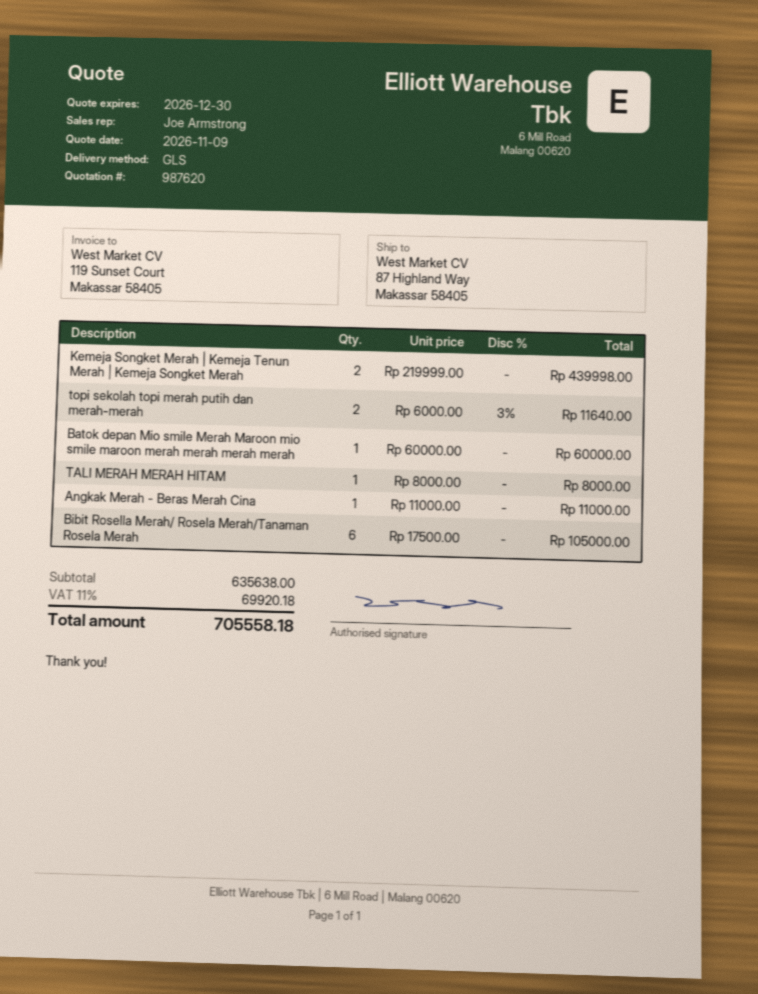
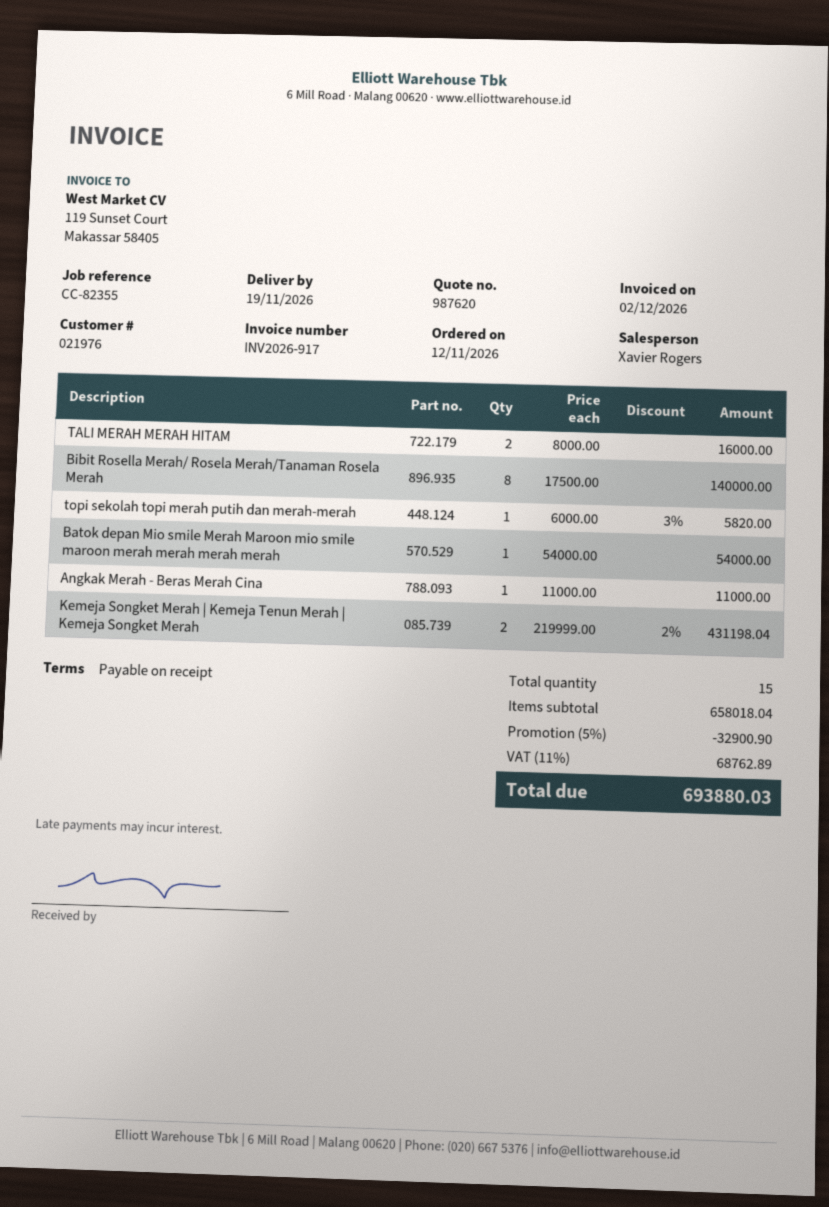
sales rep: Joe Armstrong -> Xavier Rogers
Kemeja Songket Merah | Kemeja Tenun Merah | Kemeja Songket Merah: 2 x 219999.00 = 439998.00 -> 2 x 219999.00 - 2% = 431198.04
topi sekolah topi merah putih dan merah-merah: 2 x 6000.00 - 3% = 11640.00 -> 1 x 6000.00 - 3% = 5820.00
Batok depan Mio smile Merah Maroon mio smile maroon merah merah merah merah: 1 x 60000.00 = 60000.00 -> 1 x 54000.00 = 54000.00
TALI MERAH MERAH HITAM: 1 x 8000.00 = 8000.00 -> 2 x 8000.00 = 16000.00
Bibit Rosella Merah/ Rosela Merah/Tanaman Rosela Merah: 6 x 17500.00 = 105000.00 -> 8 x 17500.00 = 140000.00
subtotal: 635638.00 -> 658018.04
discount: none -> 5% = 32900.90
tax: 11% = 69920.18 -> 11% = 68762.89
total: 705558.18 -> 693880.03

